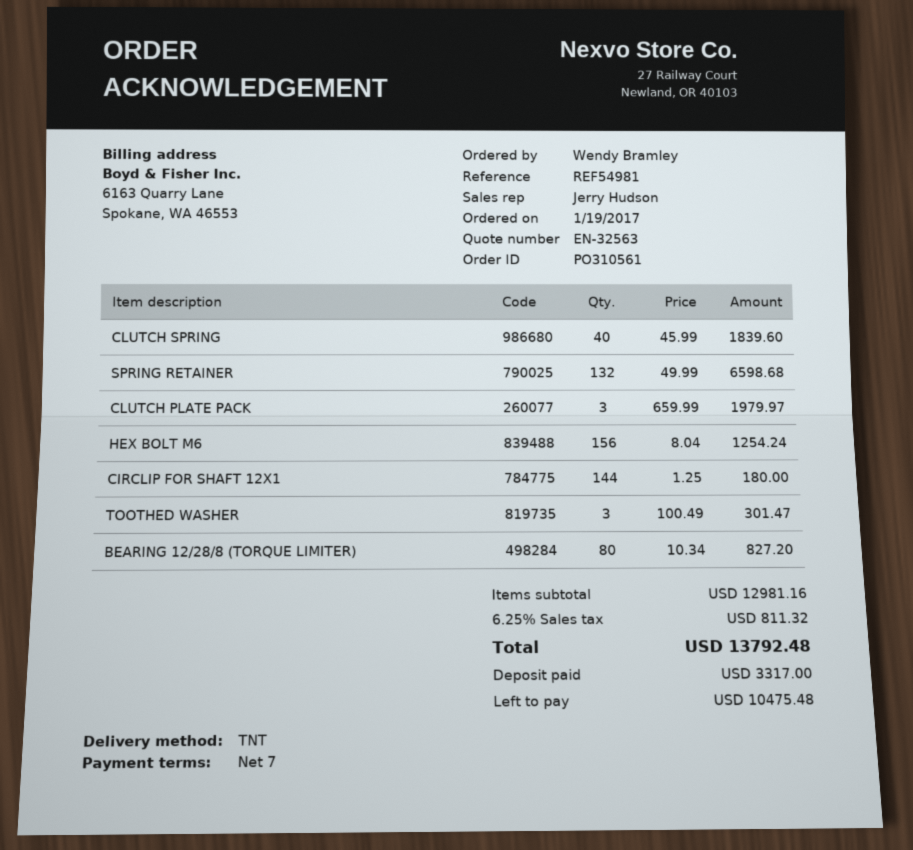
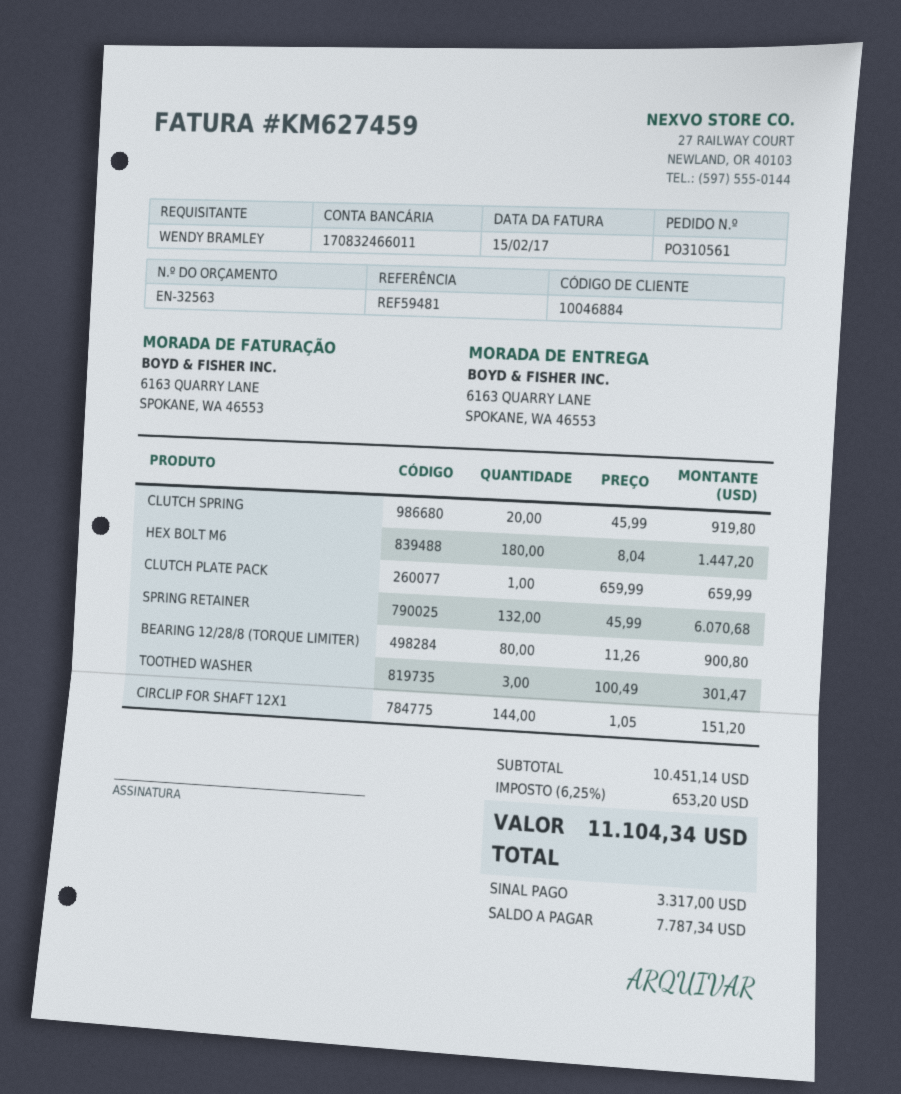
reference: REF54981 -> REF59481
CLUTCH SPRING: 40 x 45.99 = 1839.60 -> 20 x 45.99 = 919.80
SPRING RETAINER: 132 x 49.99 = 6598.68 -> 132 x 45.99 = 6070.68
CLUTCH PLATE PACK: 3 x 659.99 = 1979.97 -> 1 x 659.99 = 659.99
HEX BOLT M6: 156 x 8.04 = 1254.24 -> 180 x 8.04 = 1447.20
CIRCLIP FOR SHAFT 12X1: 144 x 1.25 = 180.00 -> 144 x 1.05 = 151.20
BEARING 12/28/8 (TORQUE LIMITER): 80 x 10.34 = 827.20 -> 80 x 11.26 = 900.80
subtotal: 12981.16 -> 10451.14
tax: 6.25% = 811.32 -> 6.25% = 653.20
total: 13792.48 -> 11104.34
balance: 10475.48 -> 7787.34

